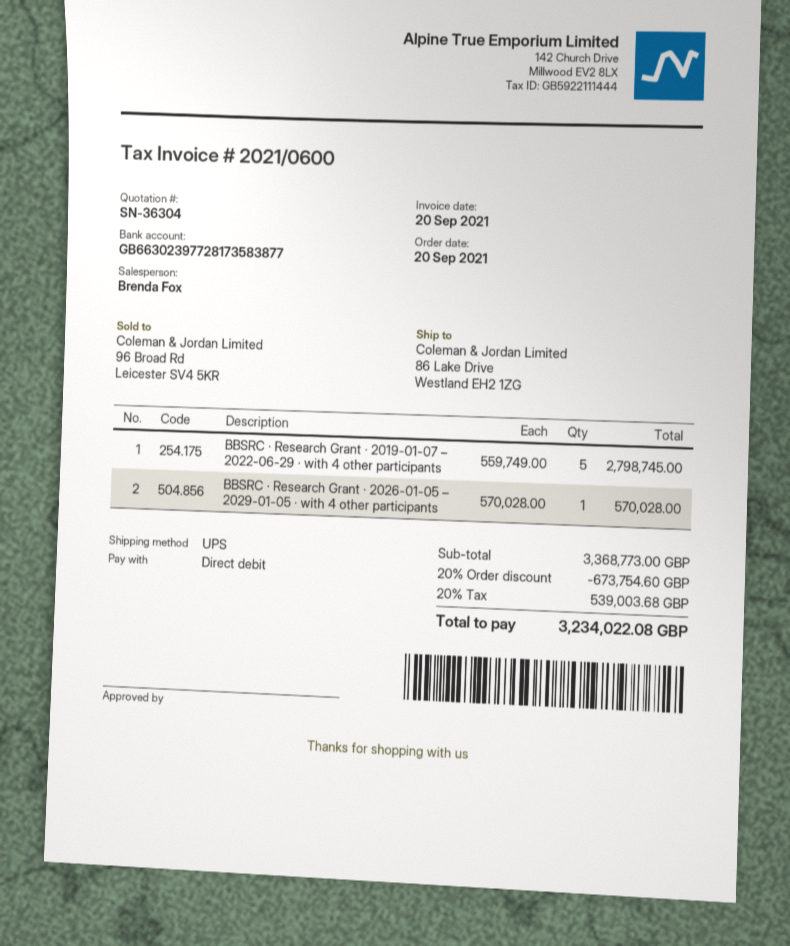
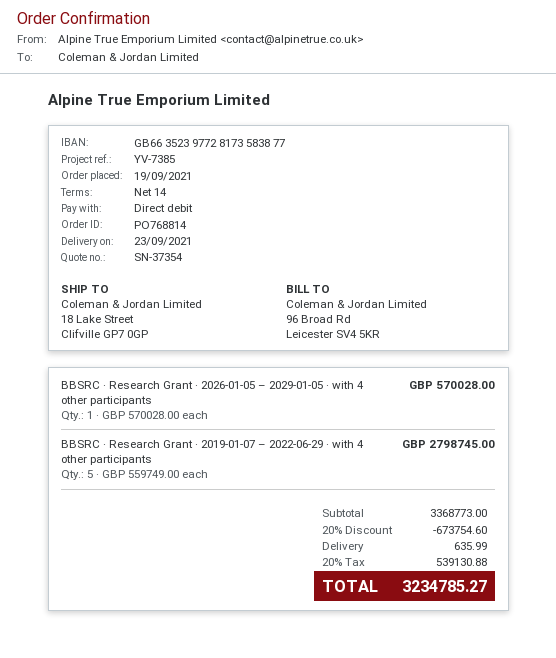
quote number: SN-36304 -> SN-37354
order date: 2021-09-20 -> 2021-09-19
bank account: GB66302397728173583877 -> GB66352397728173583877
ship to: 86 Lake Drive, Westland EH2 1ZG -> 18 Lake Street, Clifville GP7 0GP
shipping: none -> 635.99
tax: 20% = 539003.68 -> 20% = 539130.88
total: 3234022.08 -> 3234785.27

